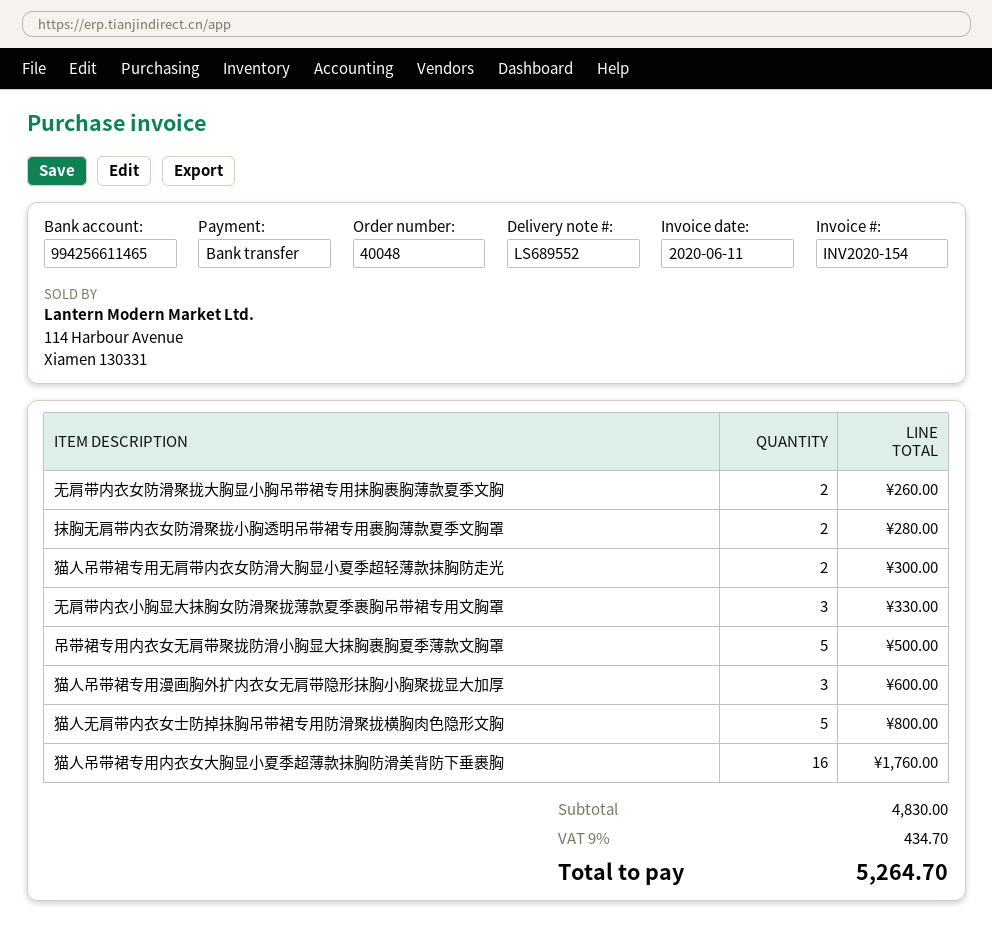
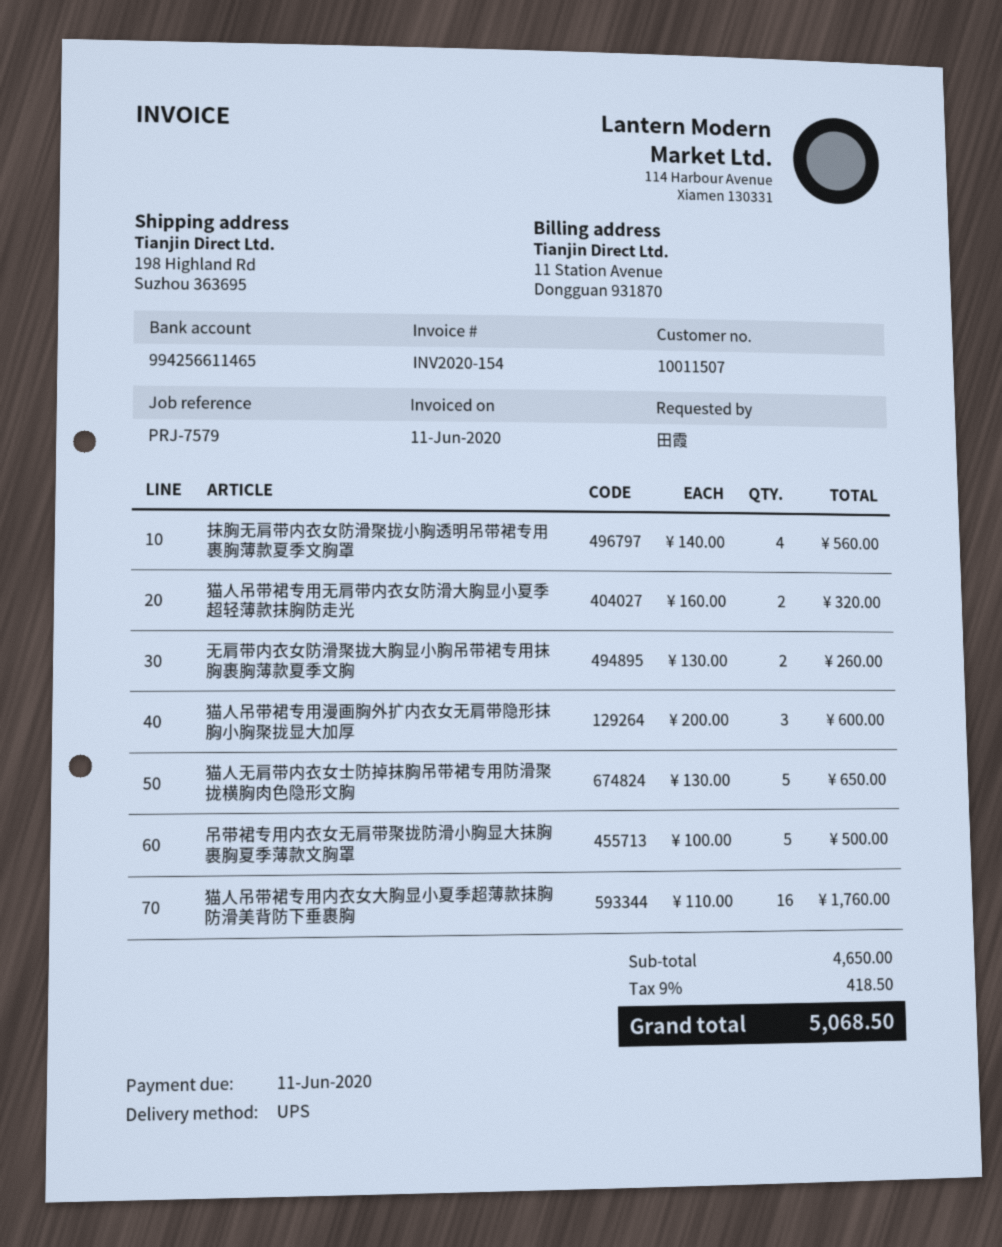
抹胸无肩带内衣女防滑聚拢小胸透明吊带裙专用裹胸薄款夏季文胸罩: 2 for 280.00 -> 4 for 560.00
猫人吊带裙专用无肩带内衣女防滑大胸显小夏季超轻薄款抹胸防走光: 2 for 300.00 -> 2 for 320.00
无肩带内衣小胸显大抹胸女防滑聚拢薄款夏季裹胸吊带裙专用文胸罩: 3 for 330.00 -> none
猫人无肩带内衣女士防掉抹胸吊带裙专用防滑聚拢横胸肉色隐形文胸: 5 for 800.00 -> 5 for 650.00
subtotal: 4830.00 -> 4650.00
tax: 9% = 434.70 -> 9% = 418.50
total: 5264.70 -> 5068.50

